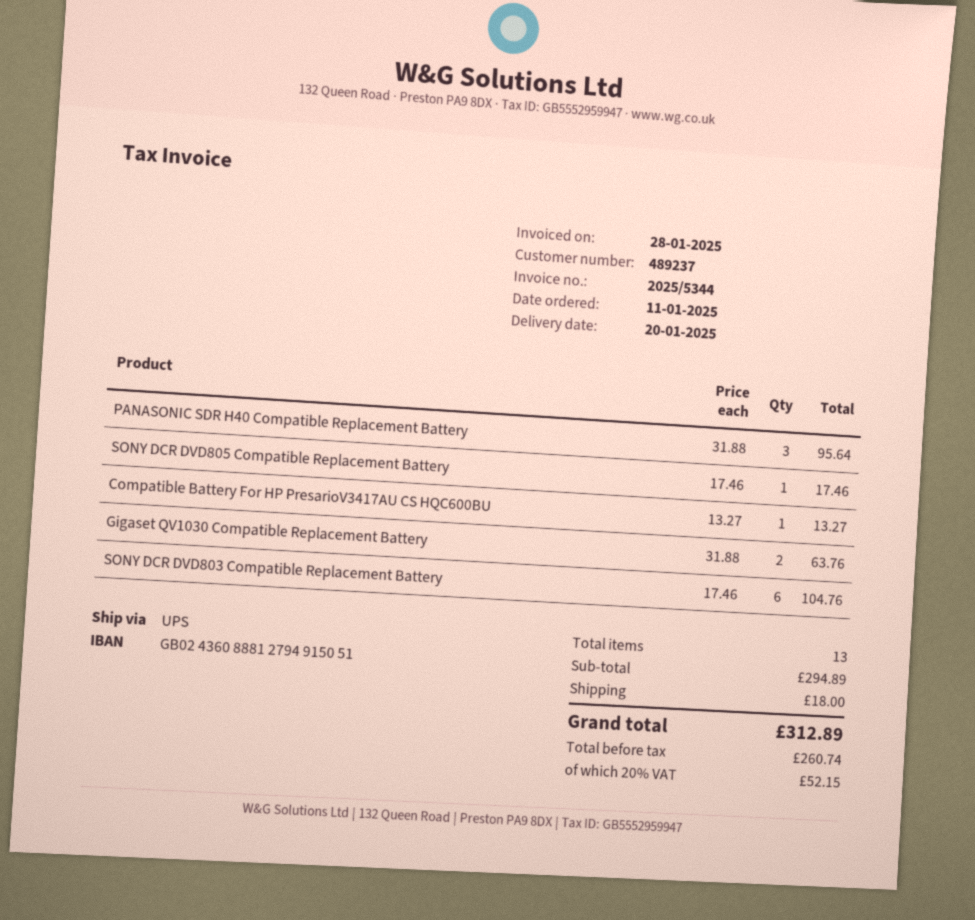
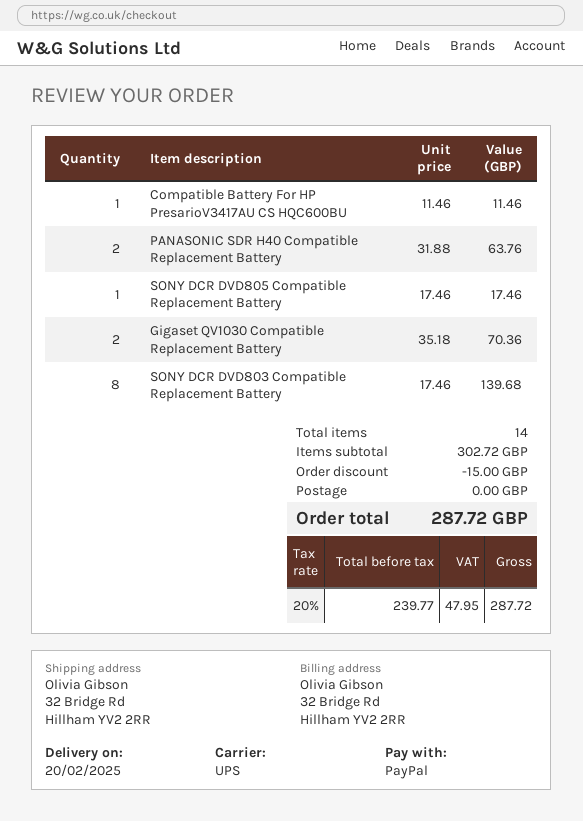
delivery date: 2025-01-20 -> 2025-02-20
PANASONIC SDR H40 Compatible Replacement Battery: 3 x 31.88 = 95.64 -> 2 x 31.88 = 63.76
Compatible Battery For HP PresarioV3417AU CS HQC600BU: 1 x 13.27 = 13.27 -> 1 x 11.46 = 11.46
Gigaset QV1030 Compatible Replacement Battery: 2 x 31.88 = 63.76 -> 2 x 35.18 = 70.36
SONY DCR DVD803 Compatible Replacement Battery: 6 x 17.46 = 104.76 -> 8 x 17.46 = 139.68
total quantity: 13 -> 14
subtotal: 294.89 -> 302.72
discount: none -> 15.00
shipping: 18.00 -> 0.00
net: 260.74 -> 239.77
tax: 20% = 52.15 -> 20% = 47.95
total: 312.89 -> 287.72

